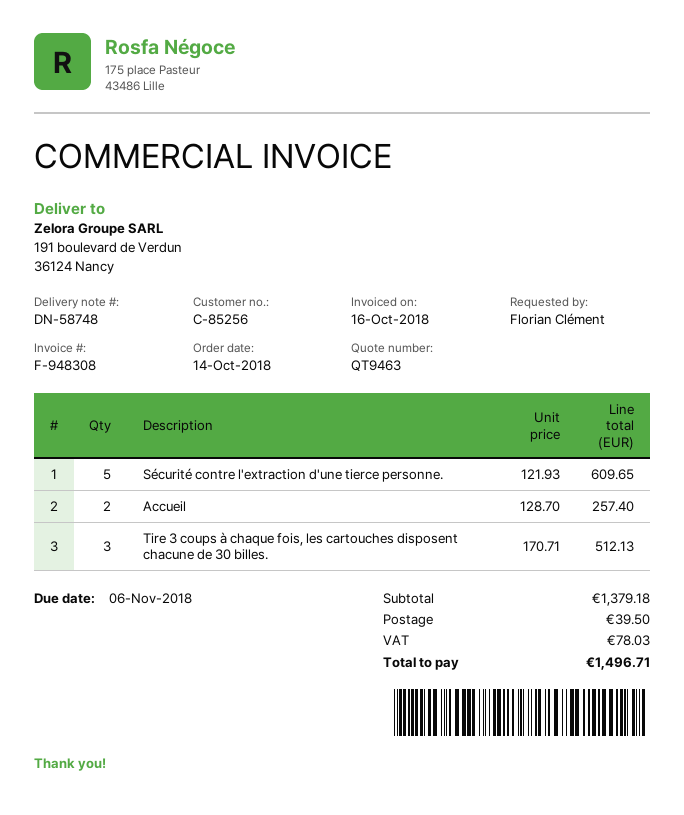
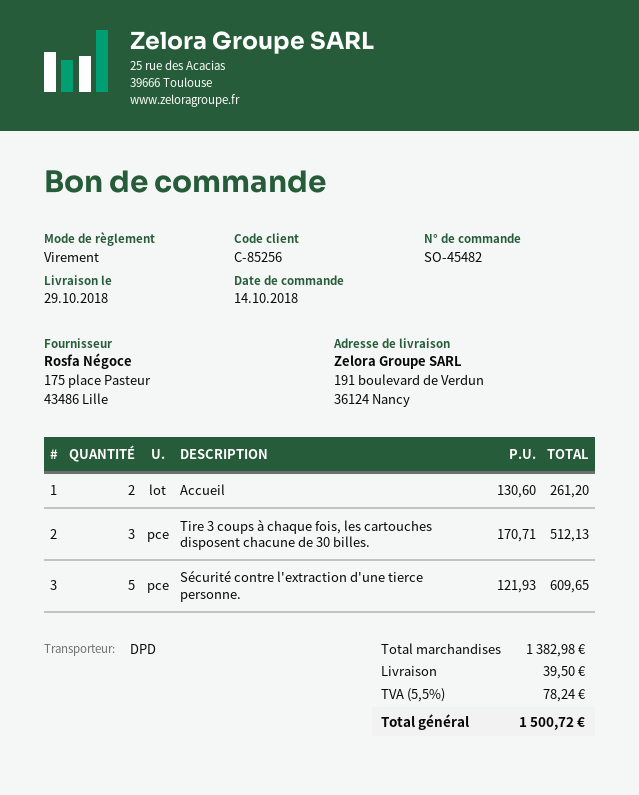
Accueil: 2 x 128.70 = 257.40 -> 2 x 130.60 = 261.20
subtotal: 1379.18 -> 1382.98
tax: 78.03 -> 78.24
total: 1496.71 -> 1500.72

